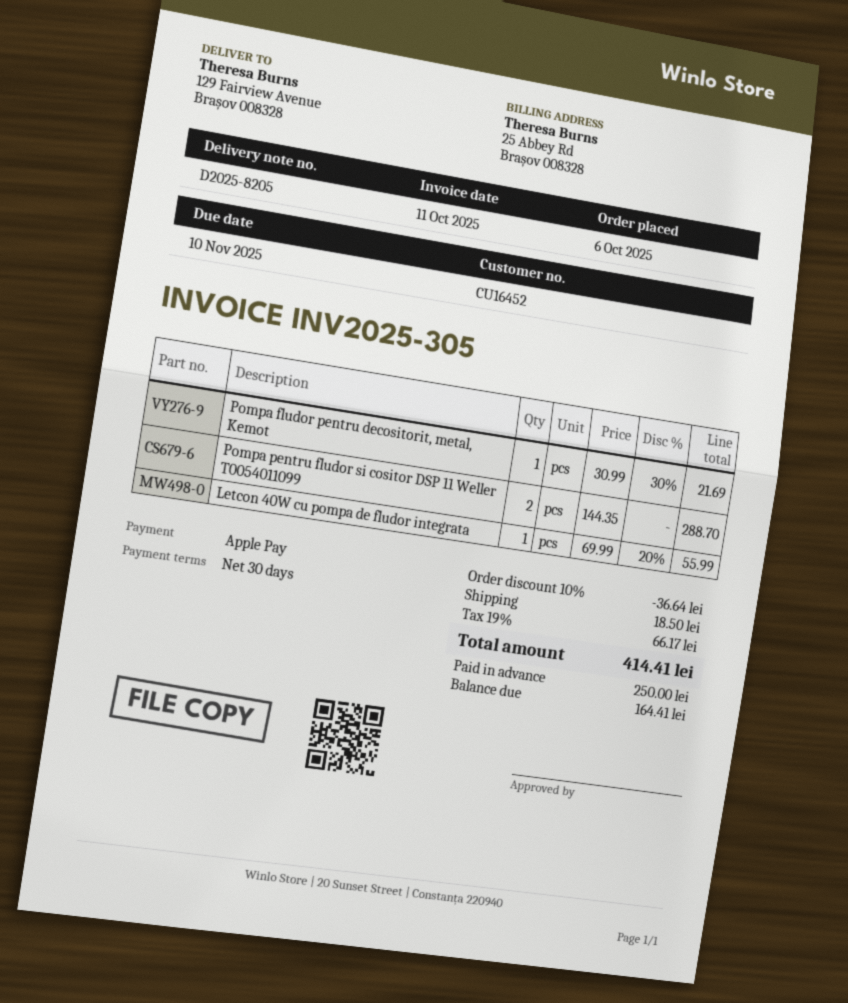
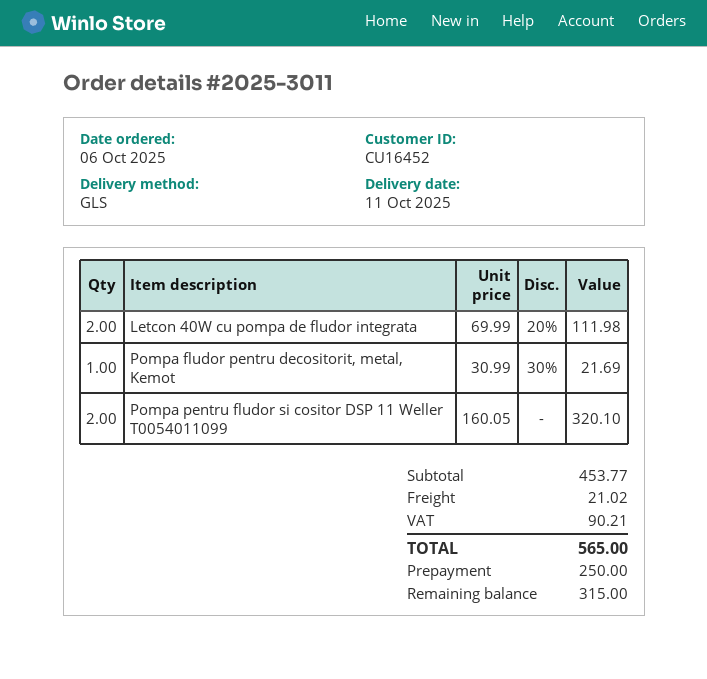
Pompa pentru fludor si cositor DSP 11 Weller T0054011099: 2 x 144.35 = 288.70 -> 2 x 160.05 = 320.10
Letcon 40W cu pompa de fludor integrata: 1 x 69.99 - 20% = 55.99 -> 2 x 69.99 - 20% = 111.98
discount: 10% = 36.64 -> none
shipping: 18.50 -> 21.02
tax: 66.17 -> 90.21
total: 414.41 -> 565.00
balance: 164.41 -> 315.00

